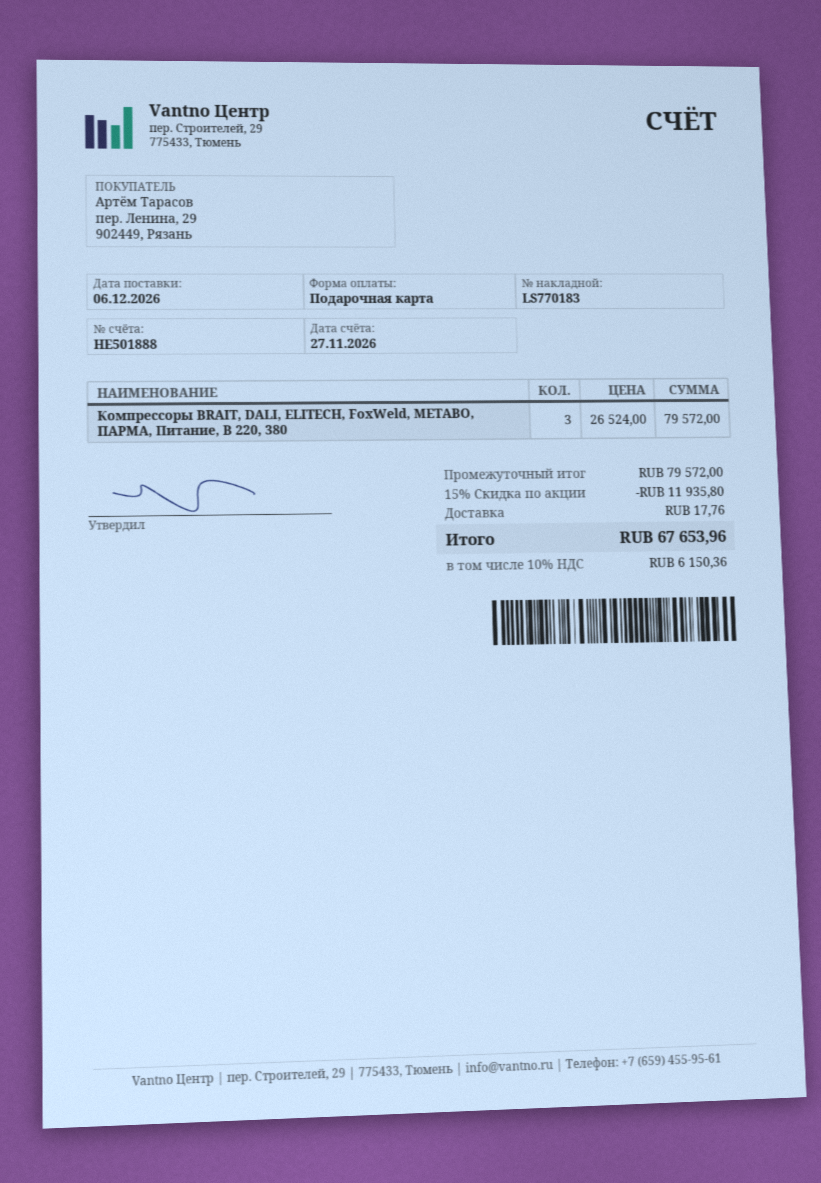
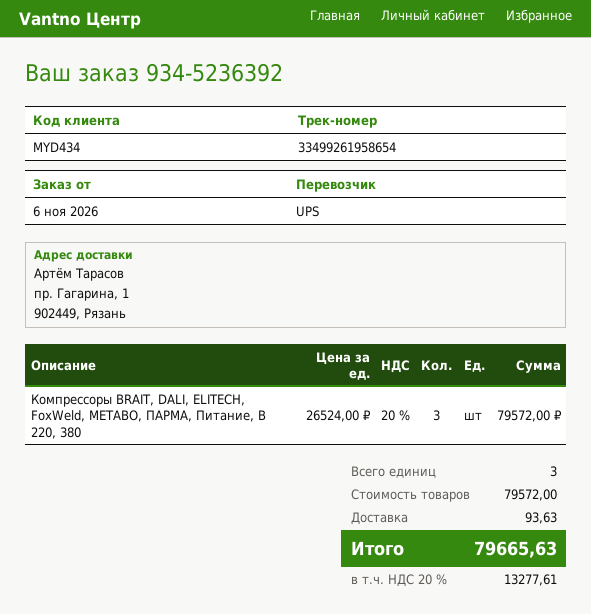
discount: 15% = 11935.80 -> none
shipping: 17.76 -> 93.63
tax: 10% = 6150.36 -> 20% = 13277.61
total: 67653.96 -> 79665.63

